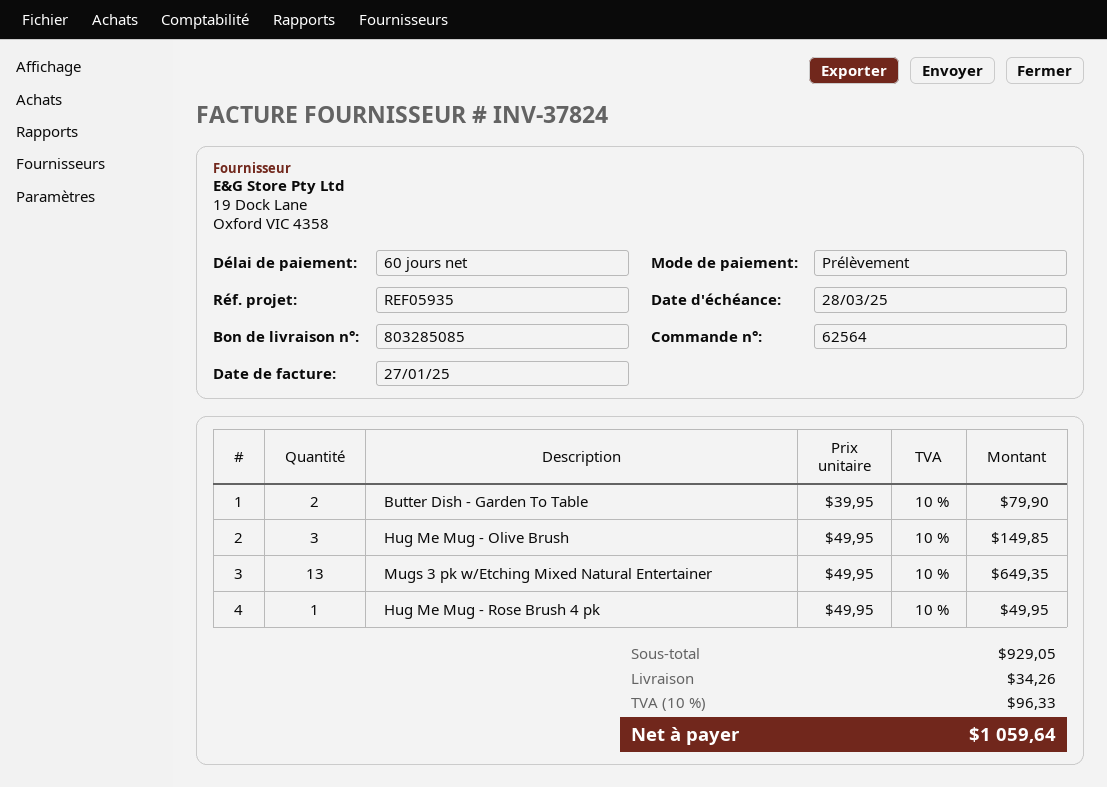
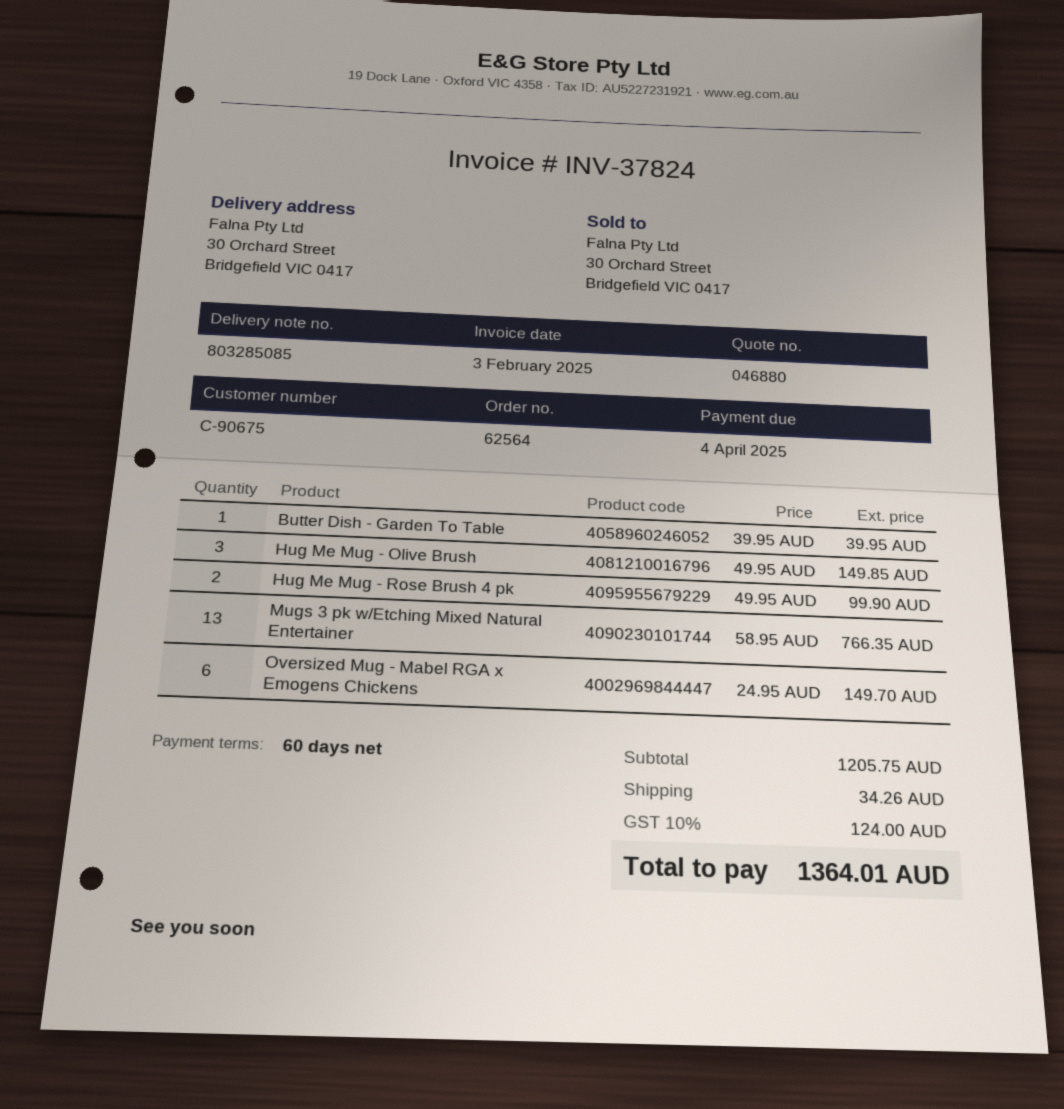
invoice date: 2025-01-27 -> 2025-02-03
due date: 2025-03-28 -> 2025-04-04
Butter Dish - Garden To Table: 2 x 39.95 = 79.90 -> 1 x 39.95 = 39.95
Mugs 3 pk w/Etching Mixed Natural Entertainer: 13 x 49.95 = 649.35 -> 13 x 58.95 = 766.35
Hug Me Mug - Rose Brush 4 pk: 1 x 49.95 = 49.95 -> 2 x 49.95 = 99.90
Oversized Mug - Mabel RGA x Emogens Chickens: none -> 6 x 24.95 = 149.70
subtotal: 929.05 -> 1205.75
tax: 10% = 96.33 -> 10% = 124.00
total: 1059.64 -> 1364.01

